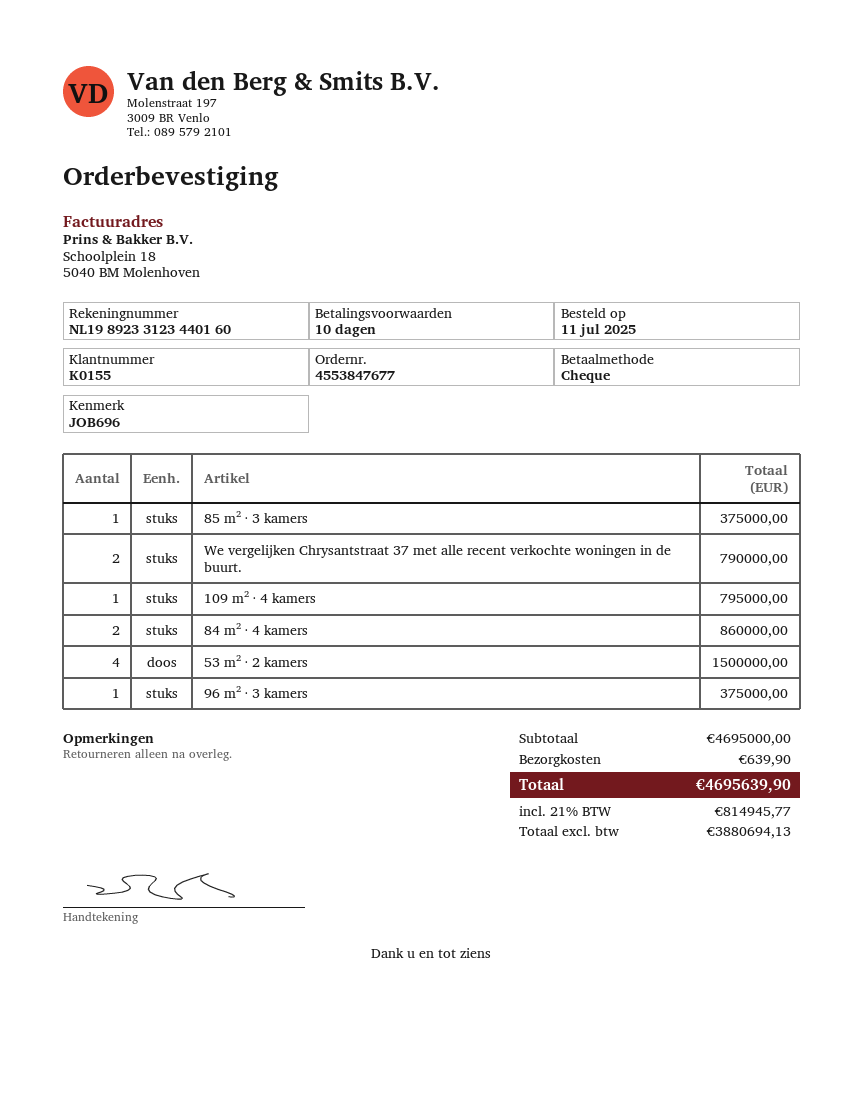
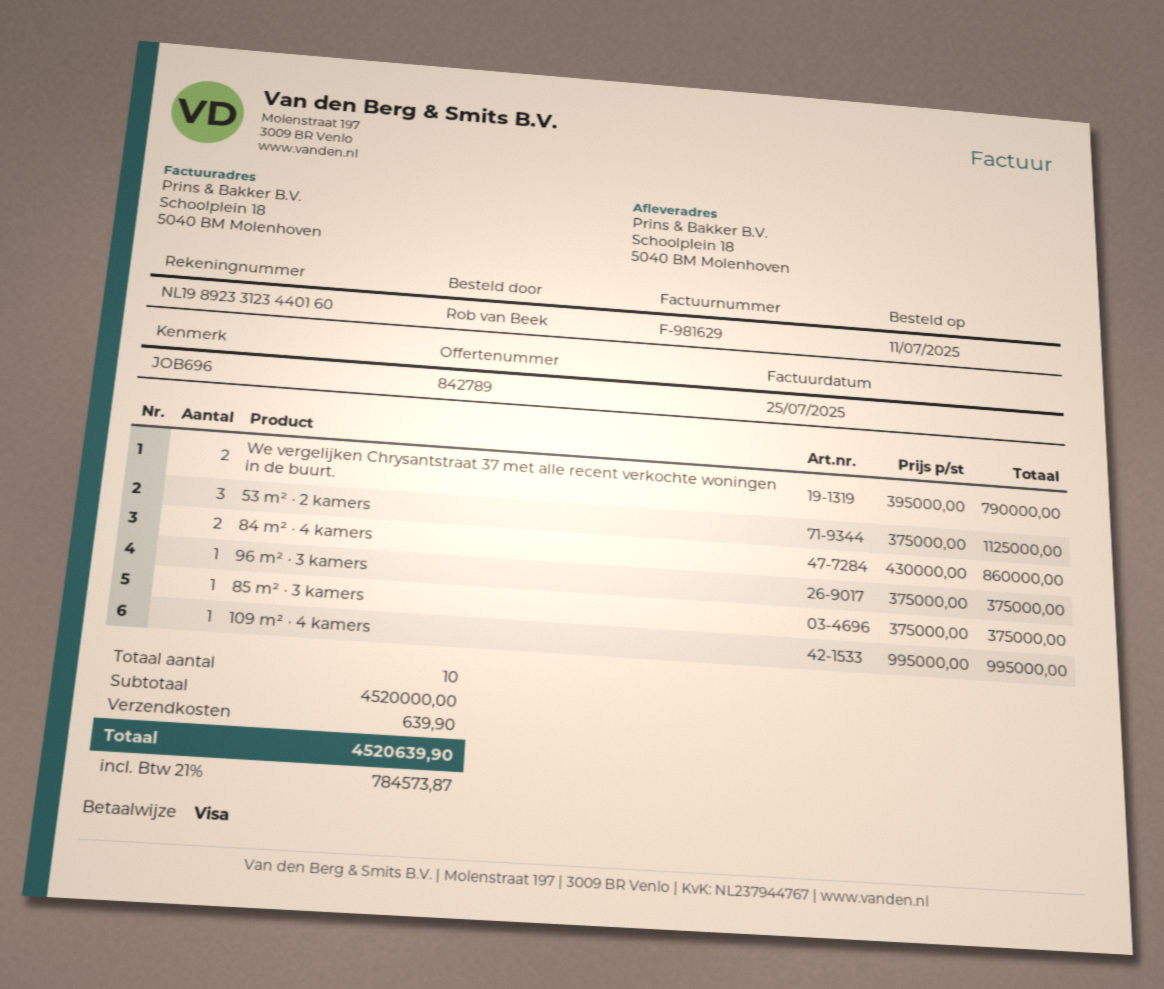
payment method: cheque -> Visa
109 m² · 4 kamers: 1 for 795000.00 -> 1 for 995000.00
53 m² · 2 kamers: 4 for 1500000.00 -> 3 for 1125000.00
subtotal: 4695000.00 -> 4520000.00
tax: 21% = 814945.77 -> 21% = 784573.87
total: 4695639.90 -> 4520639.90

